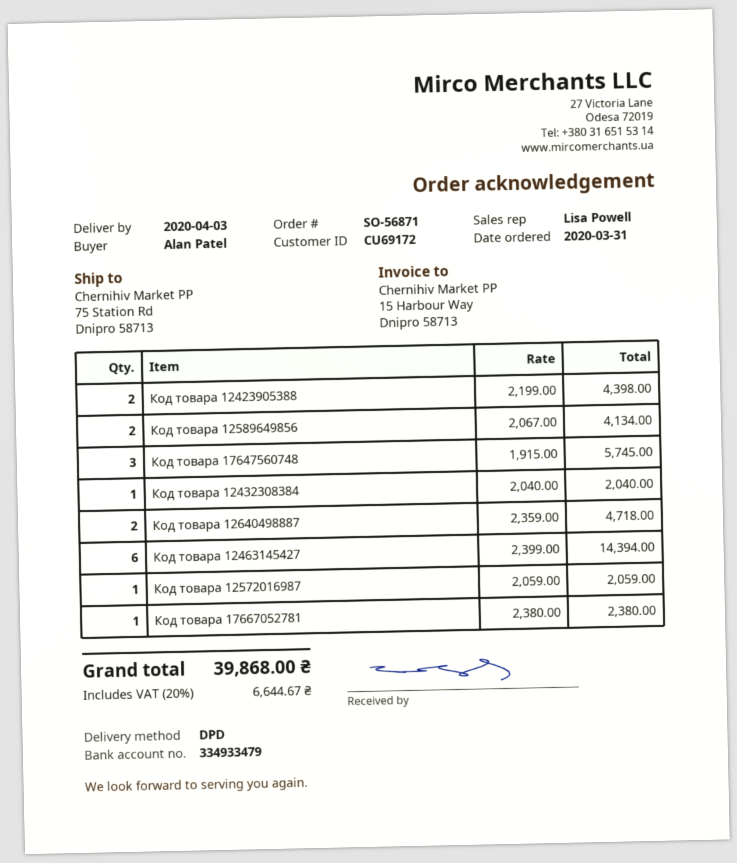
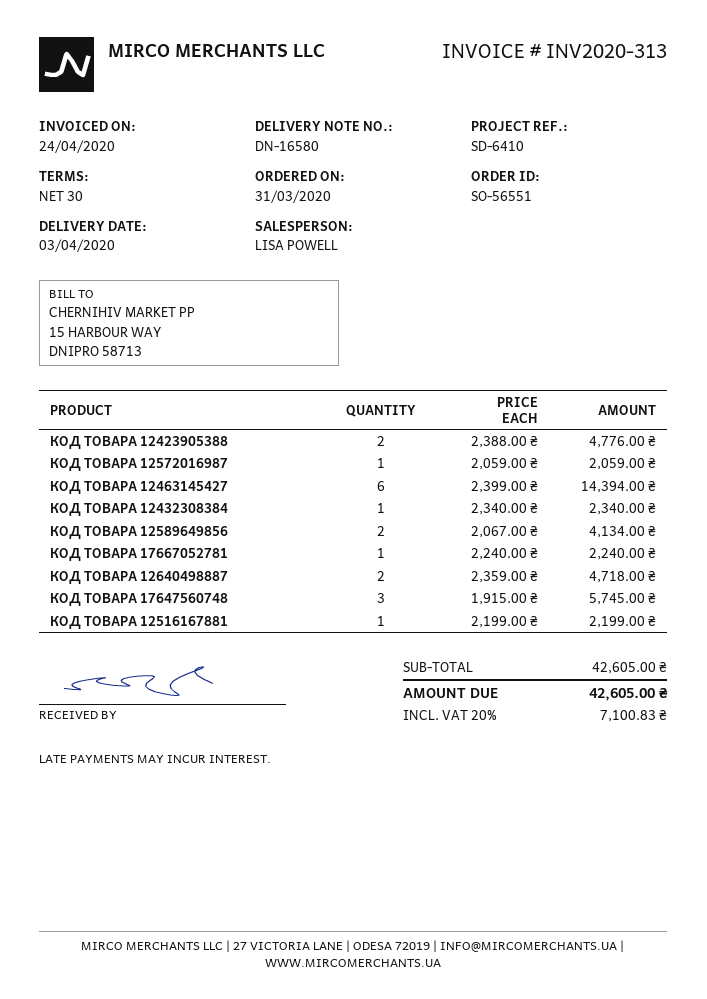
order number: SO-56871 -> SO-56551
Код товара 12423905388: 2 x 2199.00 = 4398.00 -> 2 x 2388.00 = 4776.00
Код товара 12432308384: 1 x 2040.00 = 2040.00 -> 1 x 2340.00 = 2340.00
Код товара 17667052781: 1 x 2380.00 = 2380.00 -> 1 x 2240.00 = 2240.00
КОД ТОВАРА 12516167881: none -> 1 x 2199.00 = 2199.00
tax: 20% = 6644.67 -> 20% = 7100.83
total: 39868.00 -> 42605.00

